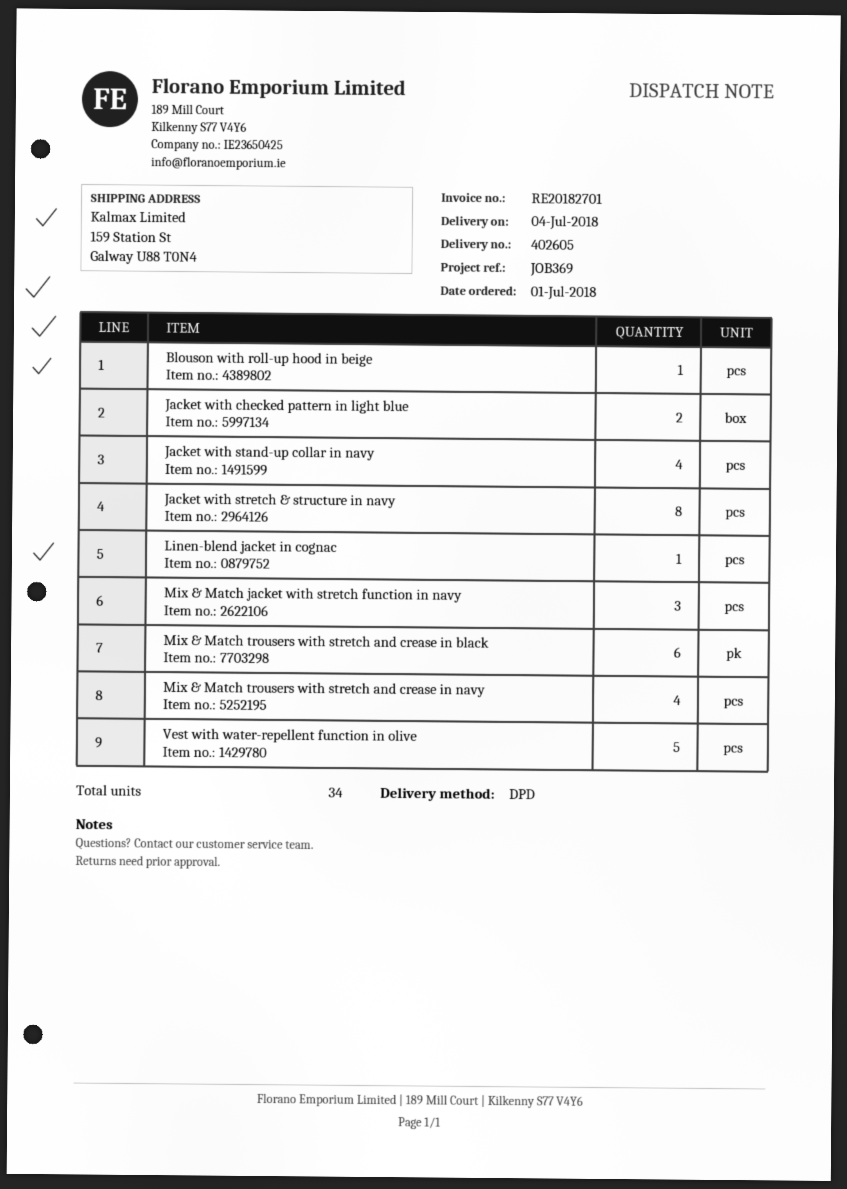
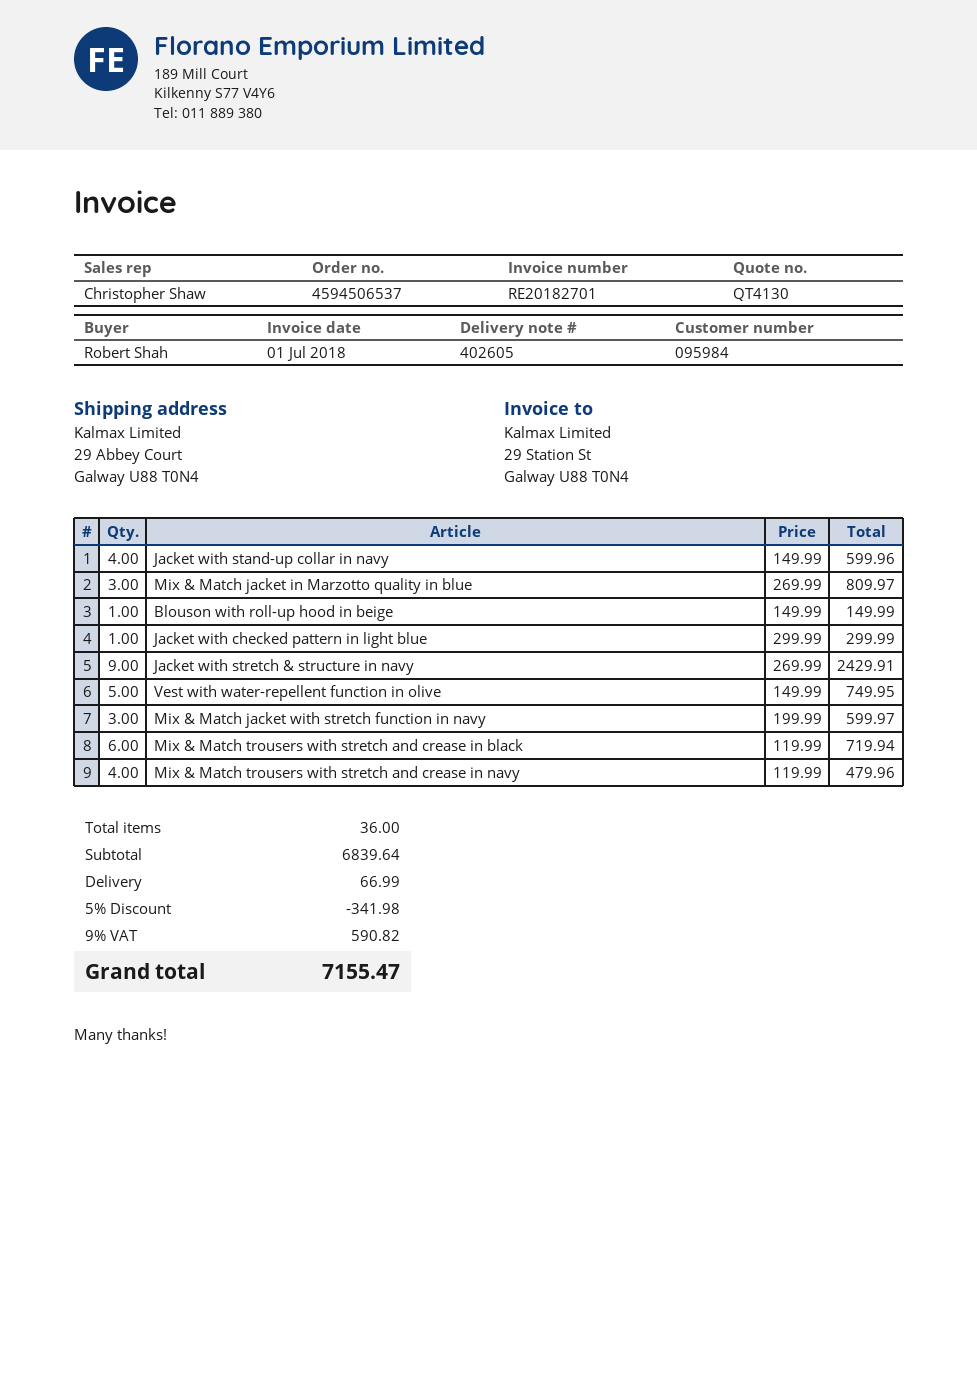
ship to: 159 Station St, Galway U88 T0N4 -> 29 Abbey Court, Galway U88 T0N4
Jacket with checked pattern in light blue: 2 -> 1
Jacket with stretch & structure in navy: 8 -> 9
Linen-blend jacket in cognac: 1 -> none
Mix & Match jacket in Marzotto quality in blue: none -> 3
total quantity: 34 -> 36

